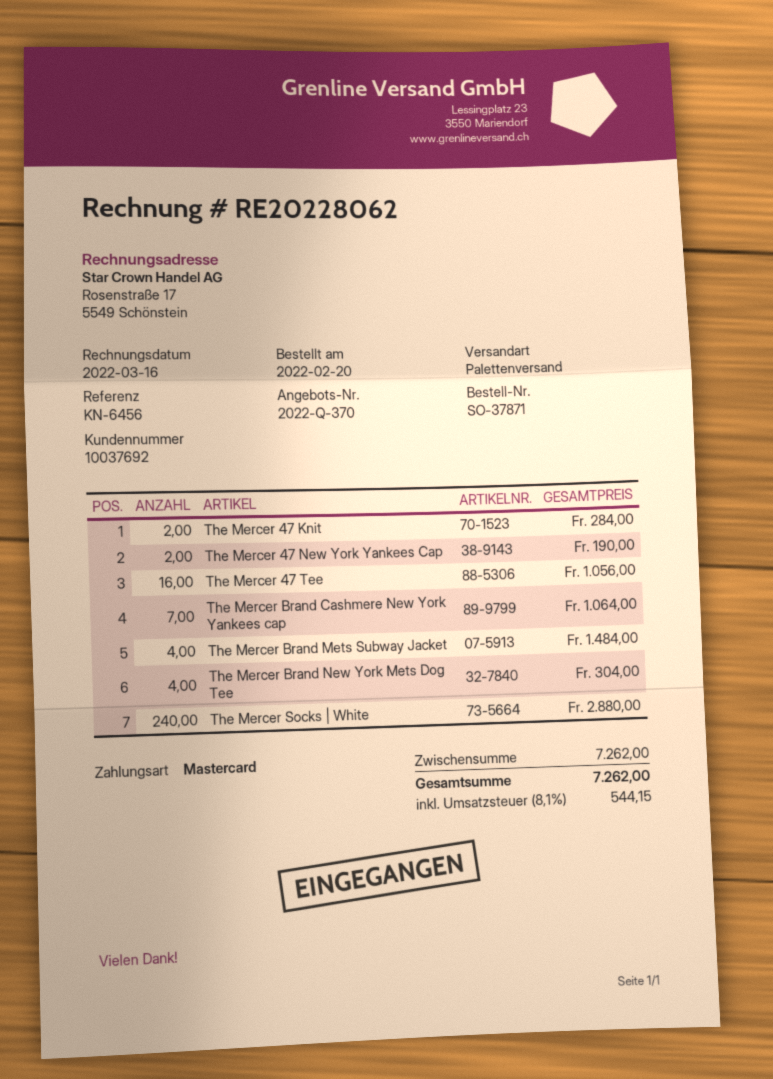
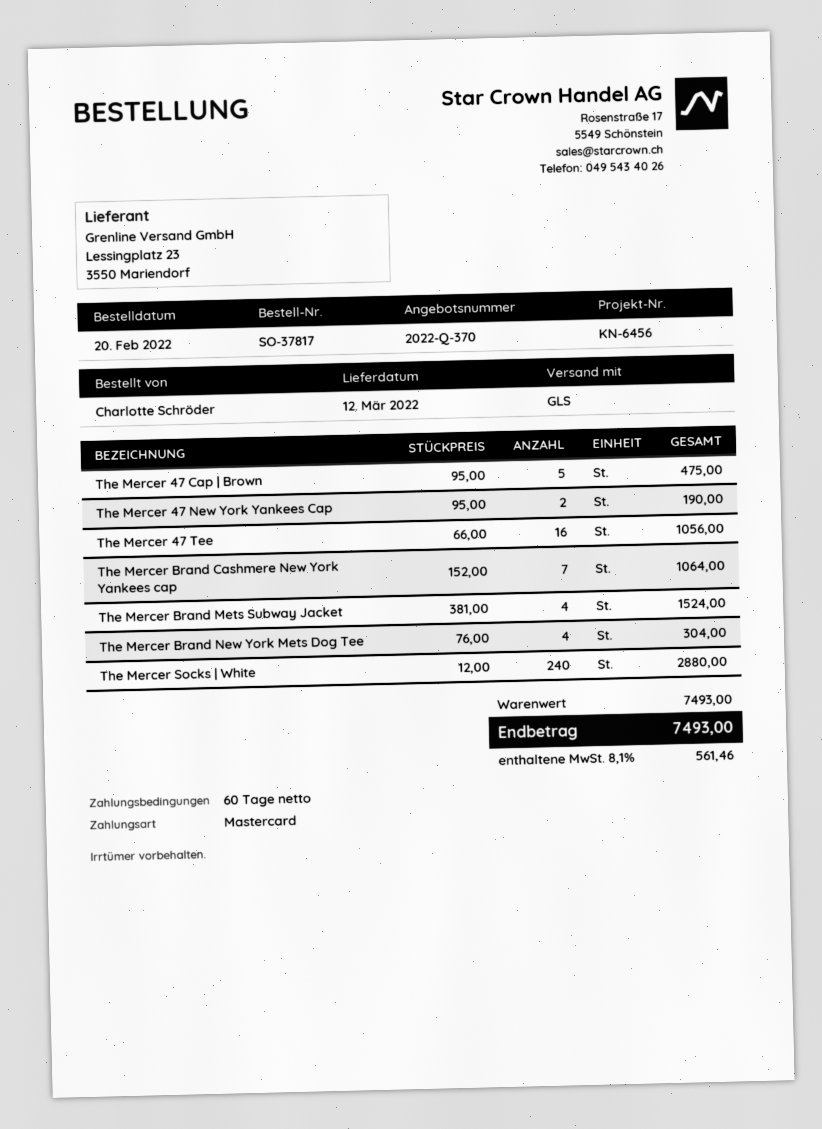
order number: SO-37871 -> SO-37817
shipping method: pallet freight -> GLS
The Mercer 47 Knit: 2 for 284.00 -> none
The Mercer Brand Mets Subway Jacket: 4 for 1484.00 -> 4 for 1524.00
The Mercer 47 Cap | Brown: none -> 5 for 475.00
subtotal: 7262.00 -> 7493.00
tax: 8.1% = 544.15 -> 8.1% = 561.46
total: 7262.00 -> 7493.00

